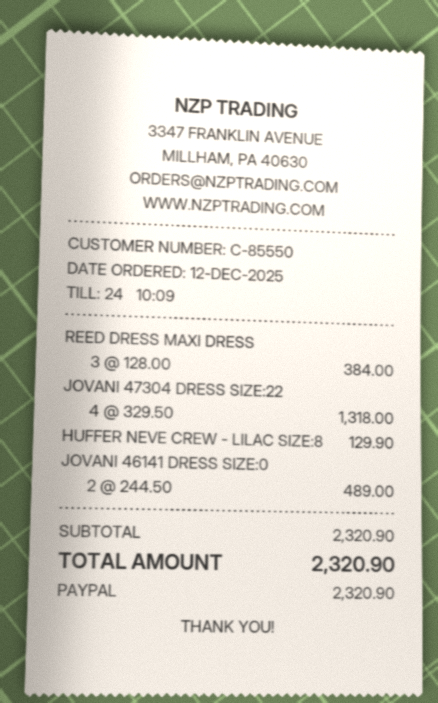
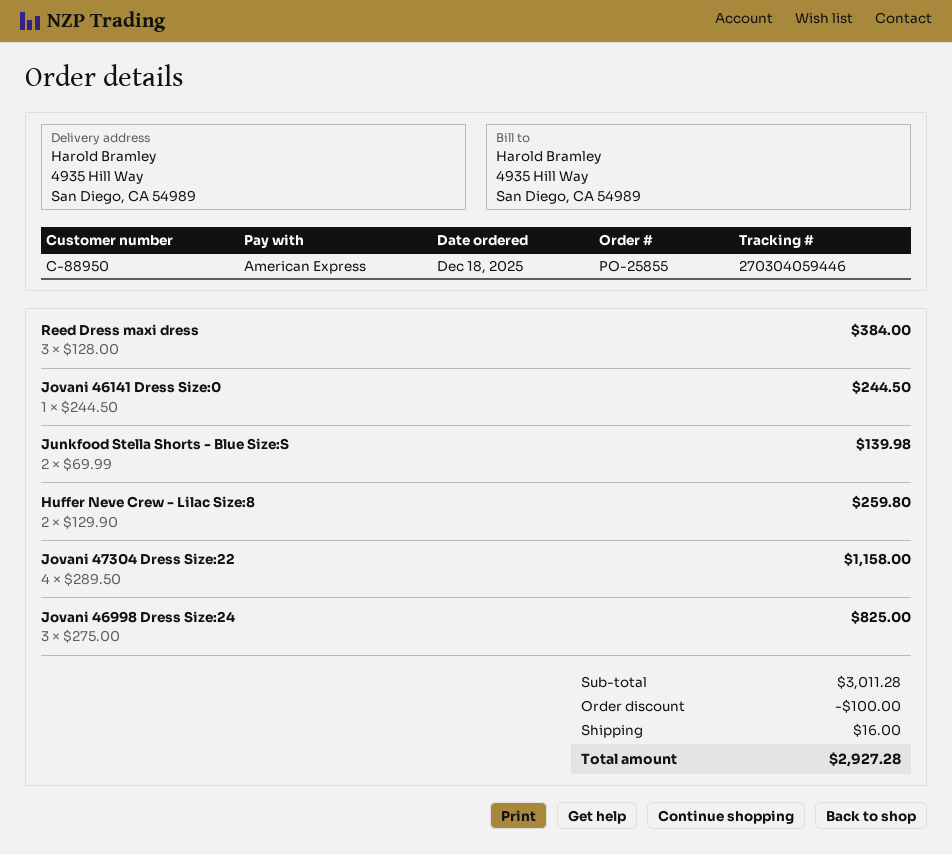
order date: 2025-12-12 -> 2025-12-18
customer number: C-85550 -> C-88950
payment method: PayPal -> American Express
JOVANI 47304 DRESS SIZE:22: 4 x 329.50 = 1318.00 -> 4 x 289.50 = 1158.00
HUFFER NEVE CREW - LILAC SIZE:8: 1 x 129.90 = 129.90 -> 2 x 129.90 = 259.80
JOVANI 46141 DRESS SIZE:0: 2 x 244.50 = 489.00 -> 1 x 244.50 = 244.50
Junkfood Stella Shorts - Blue Size:S: none -> 2 x 69.99 = 139.98
Jovani 46998 Dress Size:24: none -> 3 x 275.00 = 825.00
subtotal: 2320.90 -> 3011.28
discount: none -> 100.00
shipping: none -> 16.00
total: 2320.90 -> 2927.28

